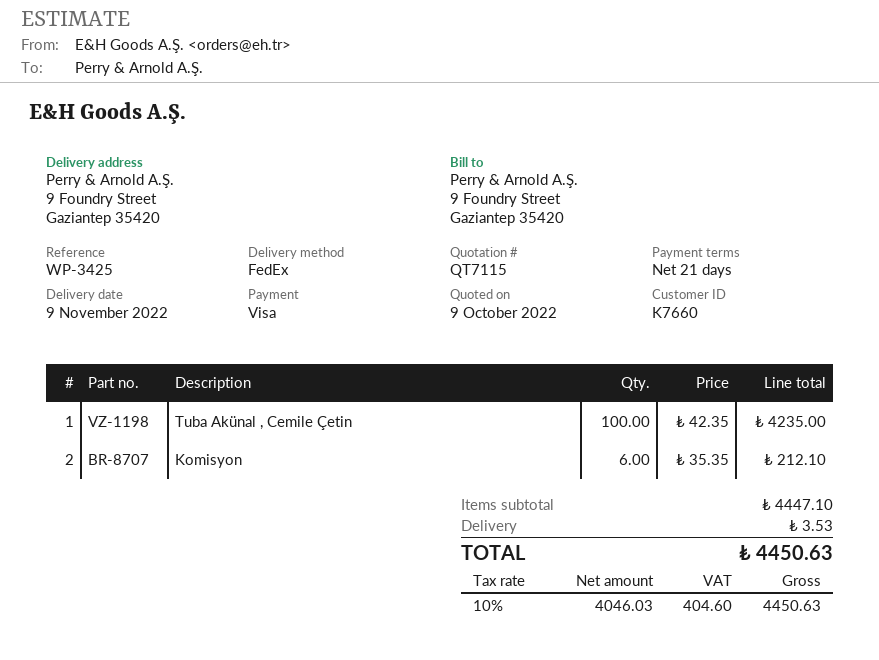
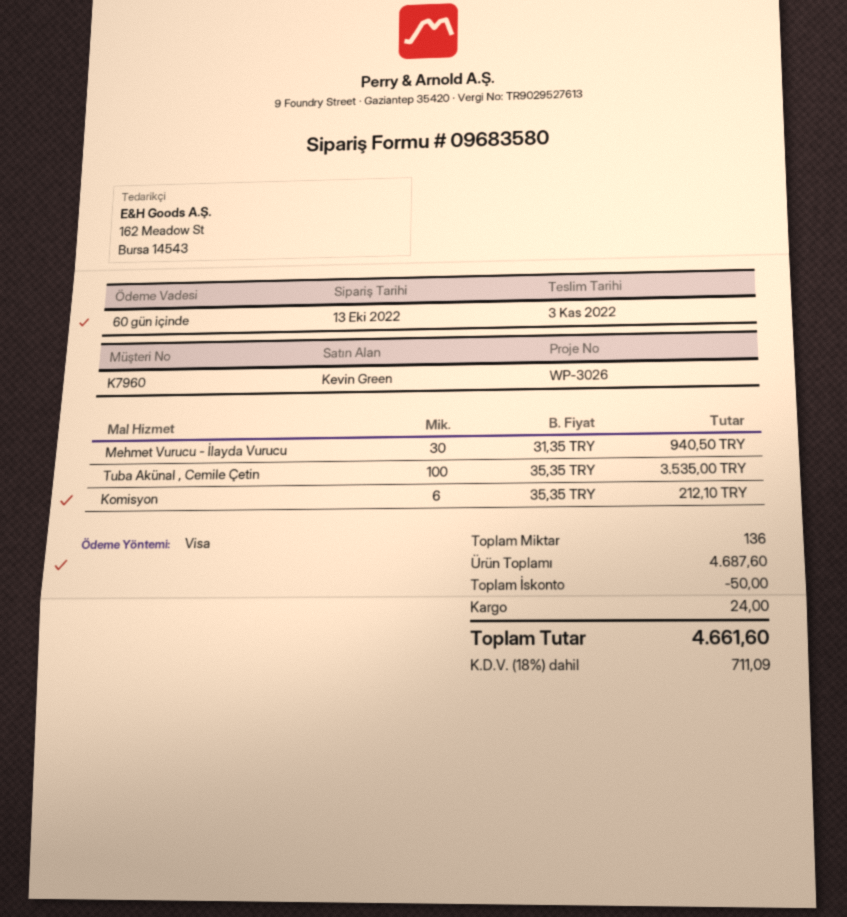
delivery date: 2022-11-09 -> 2022-11-03
payment terms: 21 days -> 60 days
customer number: K7660 -> K7960
reference: WP-3425 -> WP-3026
Tuba Akünal , Cemile Çetin: 100 x 42.35 = 4235.00 -> 100 x 35.35 = 3535.00
Mehmet Vurucu - İlayda Vurucu: none -> 30 x 31.35 = 940.50
subtotal: 4447.10 -> 4687.60
discount: none -> 50.00
shipping: 3.53 -> 24.00
tax: 10% = 404.60 -> 18% = 711.09
total: 4450.63 -> 4661.60

